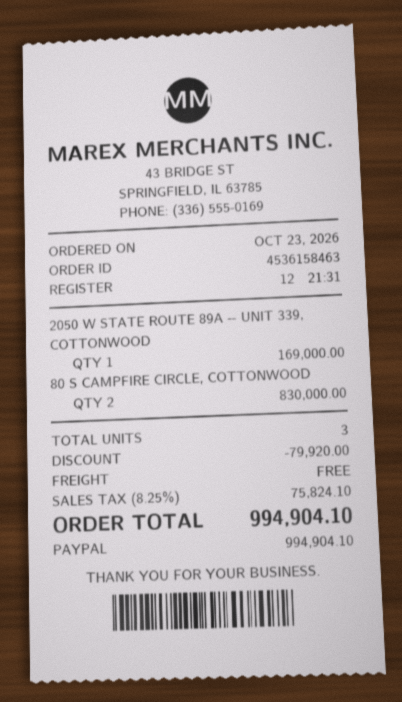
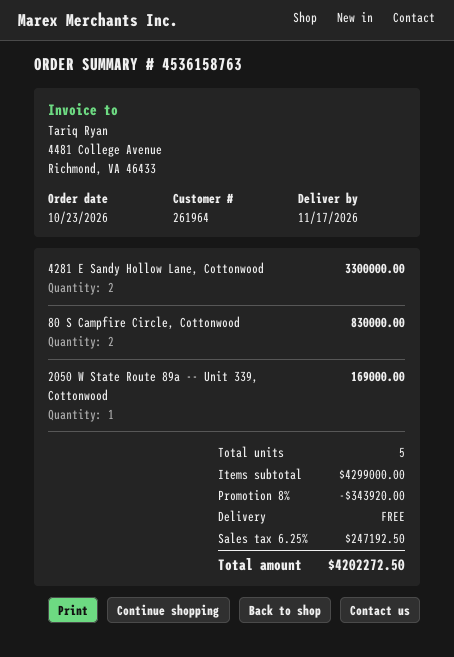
order number: 4536158463 -> 4536158763
4281 E Sandy Hollow Lane, Cottonwood: none -> 2 for 3300000.00
total quantity: 3 -> 5
discount: 79920.00 -> 343920.00
tax: 8.25% = 75824.10 -> 6.25% = 247192.50
total: 994904.10 -> 4202272.50

